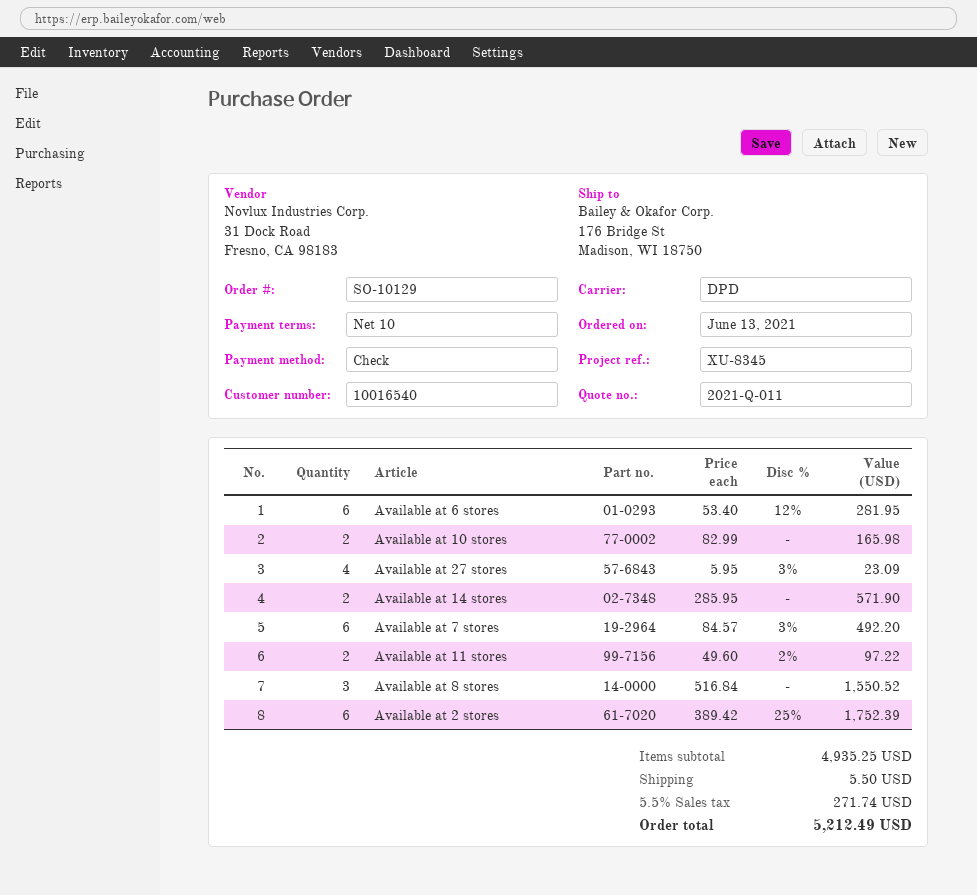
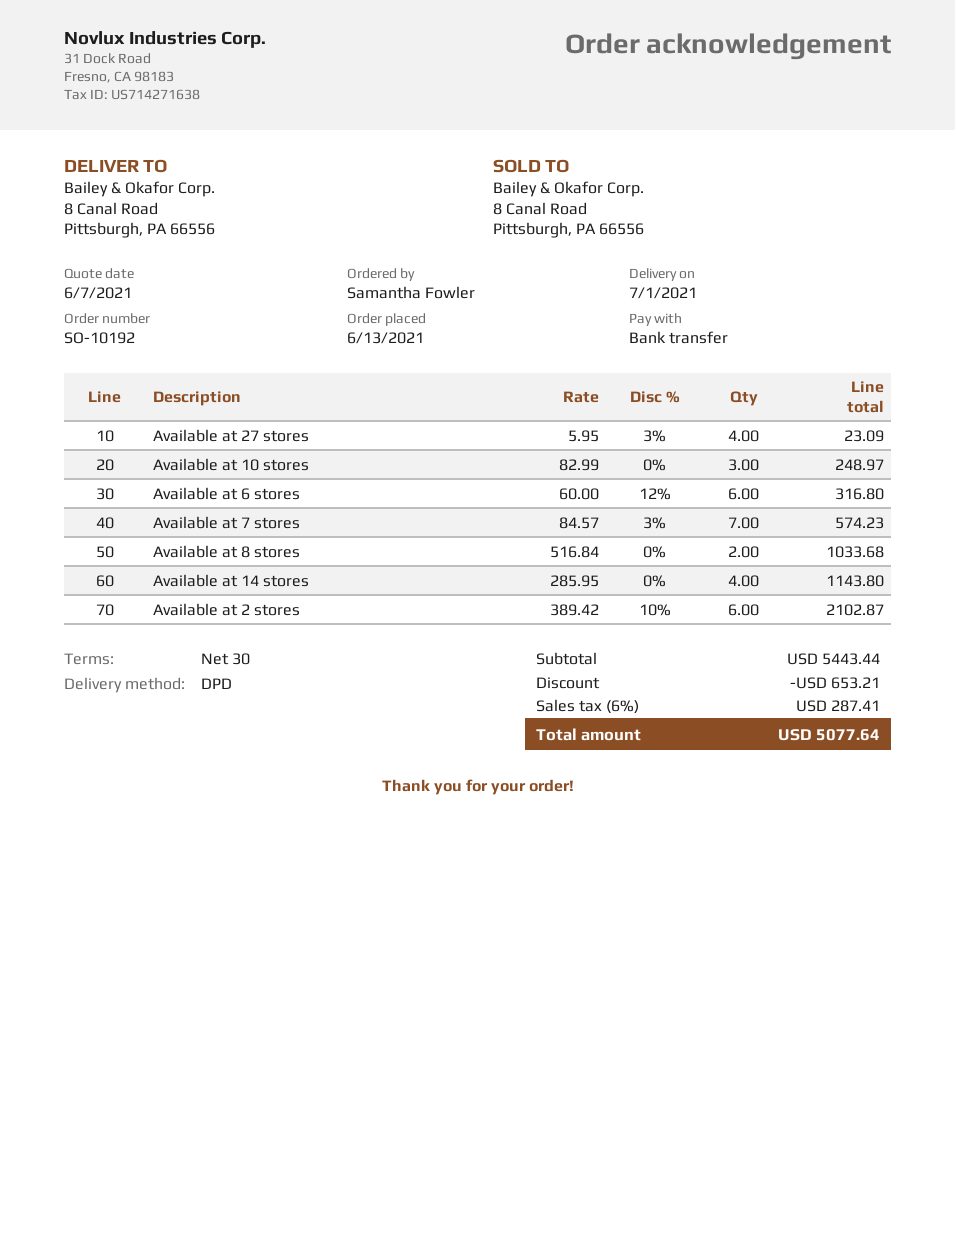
order number: SO-10129 -> SO-10192
payment terms: 10 days -> 30 days
payment method: cheque -> bank transfer
ship to: 176 Bridge St, Madison, WI 18750 -> 8 Canal Road, Pittsburgh, PA 66556
Available at 6 stores: 6 x 53.40 - 12% = 281.95 -> 6 x 60.00 - 12% = 316.80
Available at 10 stores: 2 x 82.99 = 165.98 -> 3 x 82.99 = 248.97
Available at 14 stores: 2 x 285.95 = 571.90 -> 4 x 285.95 = 1143.80
Available at 7 stores: 6 x 84.57 - 3% = 492.20 -> 7 x 84.57 - 3% = 574.23
Available at 11 stores: 2 x 49.60 - 2% = 97.22 -> none
Available at 8 stores: 3 x 516.84 = 1550.52 -> 2 x 516.84 = 1033.68
Available at 2 stores: 6 x 389.42 - 25% = 1752.39 -> 6 x 389.42 - 10% = 2102.87
subtotal: 4935.25 -> 5443.44
discount: none -> 653.21
shipping: 5.50 -> none
tax: 5.5% = 271.74 -> 6% = 287.41
total: 5212.49 -> 5077.64

